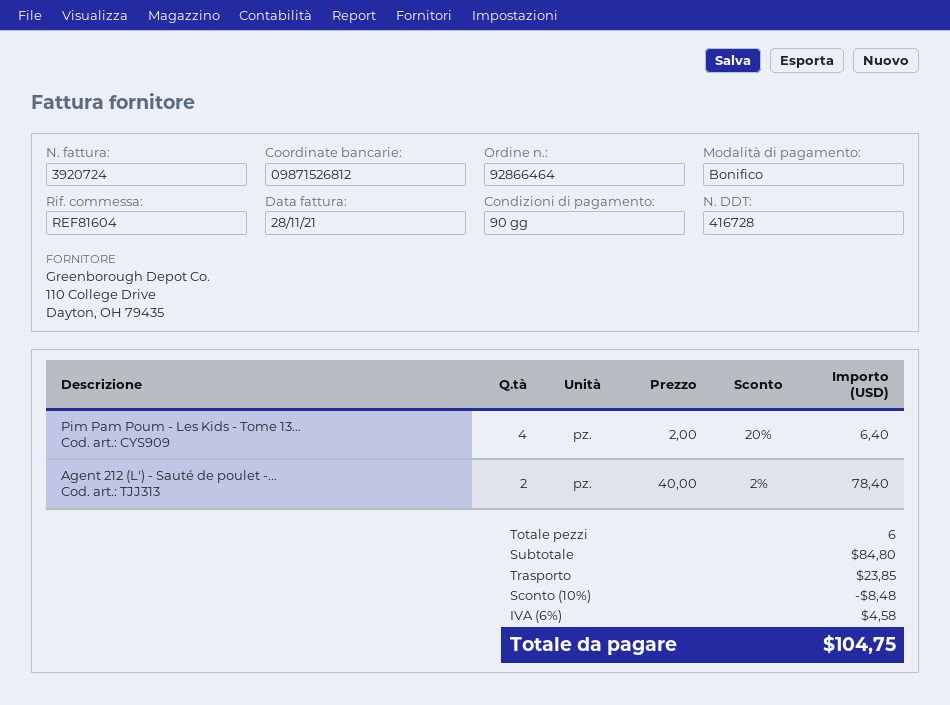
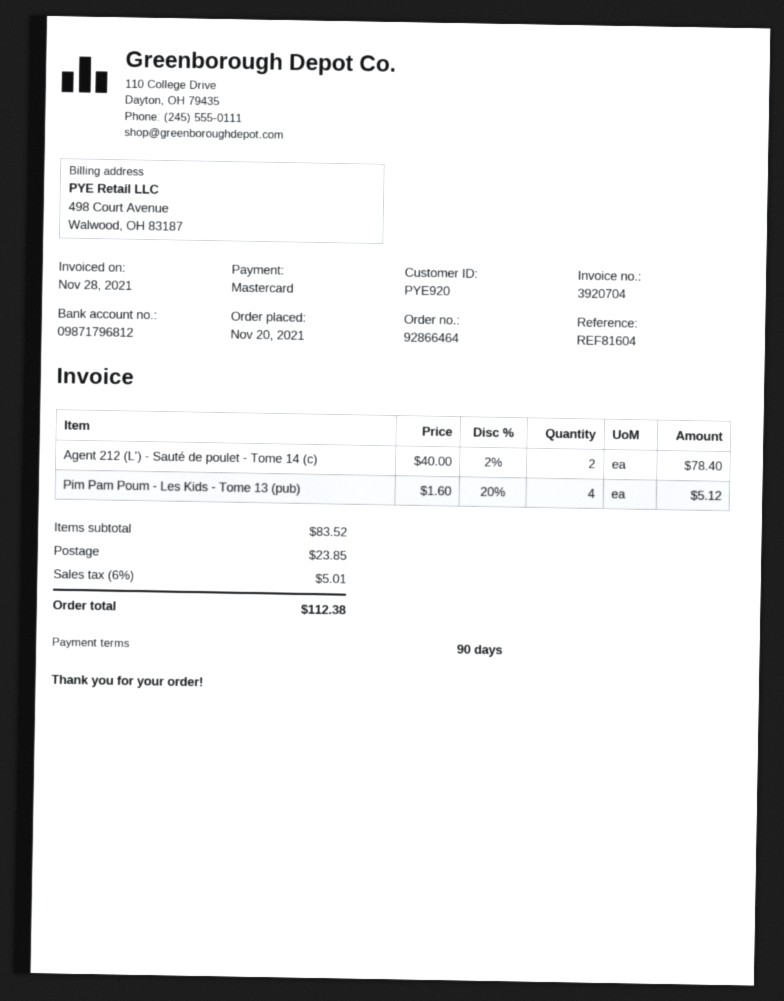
invoice number: 3920724 -> 3920704
payment method: bank transfer -> Mastercard
bank account: 09871526812 -> 09871796812
Pim Pam Poum - Les Kids - Tome 13...: 4 x 2.00 - 20% = 6.40 -> 4 x 1.60 - 20% = 5.12
subtotal: 84.80 -> 83.52
discount: 10% = 8.48 -> none
tax: 6% = 4.58 -> 6% = 5.01
total: 104.75 -> 112.38

